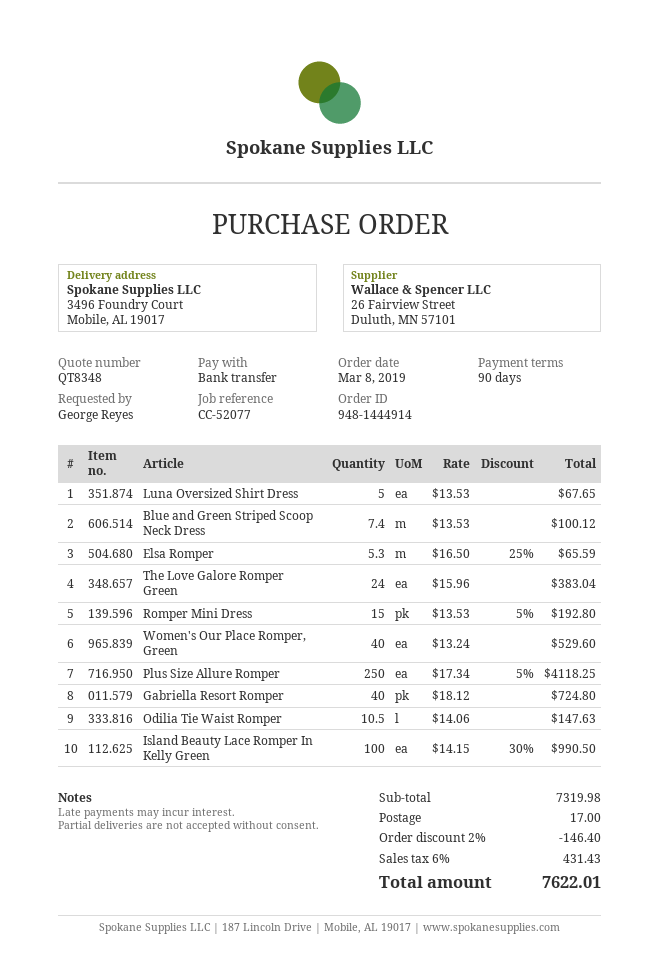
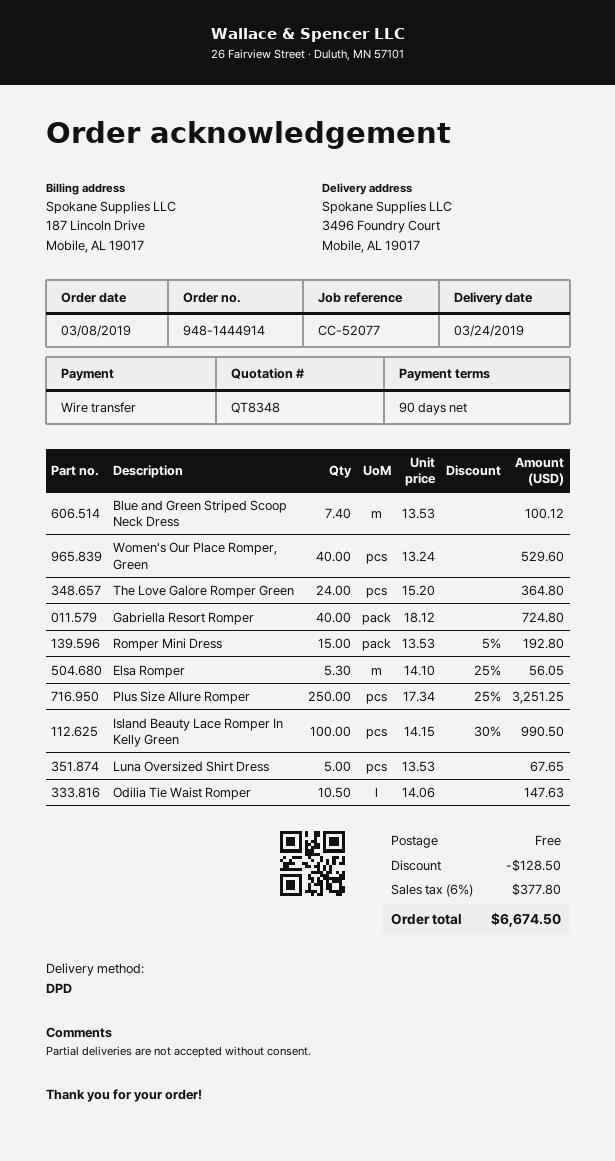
Elsa Romper: 5.3 x 16.50 - 25% = 65.59 -> 5.3 x 14.10 - 25% = 56.05
The Love Galore Romper Green: 24 x 15.96 = 383.04 -> 24 x 15.20 = 364.80
Plus Size Allure Romper: 250 x 17.34 - 5% = 4118.25 -> 250 x 17.34 - 25% = 3251.25
discount: 146.40 -> 128.50
shipping: 17.00 -> 0.00
tax: 6% = 431.43 -> 6% = 377.80
total: 7622.01 -> 6674.50

